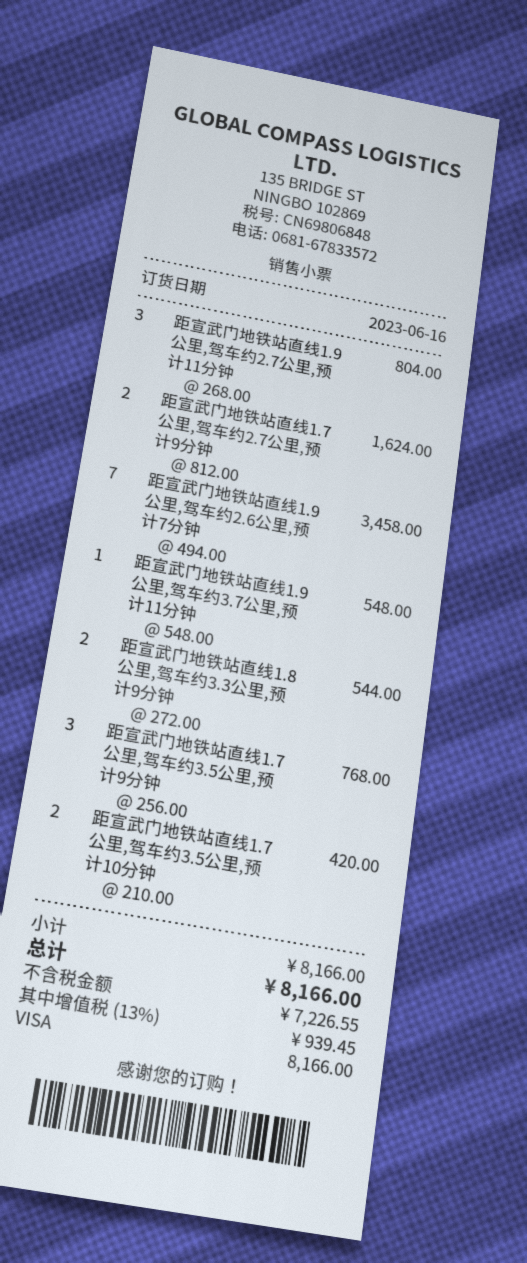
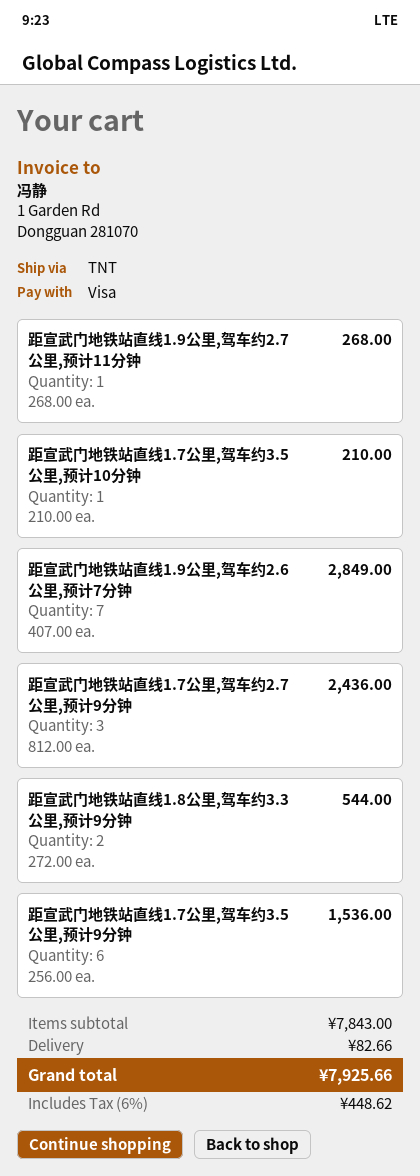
距宣武门地铁站直线1.9公里,驾车约2.7公里,预计11分钟: 3 x 268.00 = 804.00 -> 1 x 268.00 = 268.00
距宣武门地铁站直线1.7公里,驾车约2.7公里,预计9分钟: 2 x 812.00 = 1624.00 -> 3 x 812.00 = 2436.00
距宣武门地铁站直线1.9公里,驾车约2.6公里,预计7分钟: 7 x 494.00 = 3458.00 -> 7 x 407.00 = 2849.00
距宣武门地铁站直线1.9公里,驾车约3.7公里,预计11分钟: 1 x 548.00 = 548.00 -> none
距宣武门地铁站直线1.7公里,驾车约3.5公里,预计9分钟: 3 x 256.00 = 768.00 -> 6 x 256.00 = 1536.00
距宣武门地铁站直线1.7公里,驾车约3.5公里,预计10分钟: 2 x 210.00 = 420.00 -> 1 x 210.00 = 210.00
subtotal: 8166.00 -> 7843.00
shipping: none -> 82.66
tax: 13% = 939.45 -> 6% = 448.62
total: 8166.00 -> 7925.66

